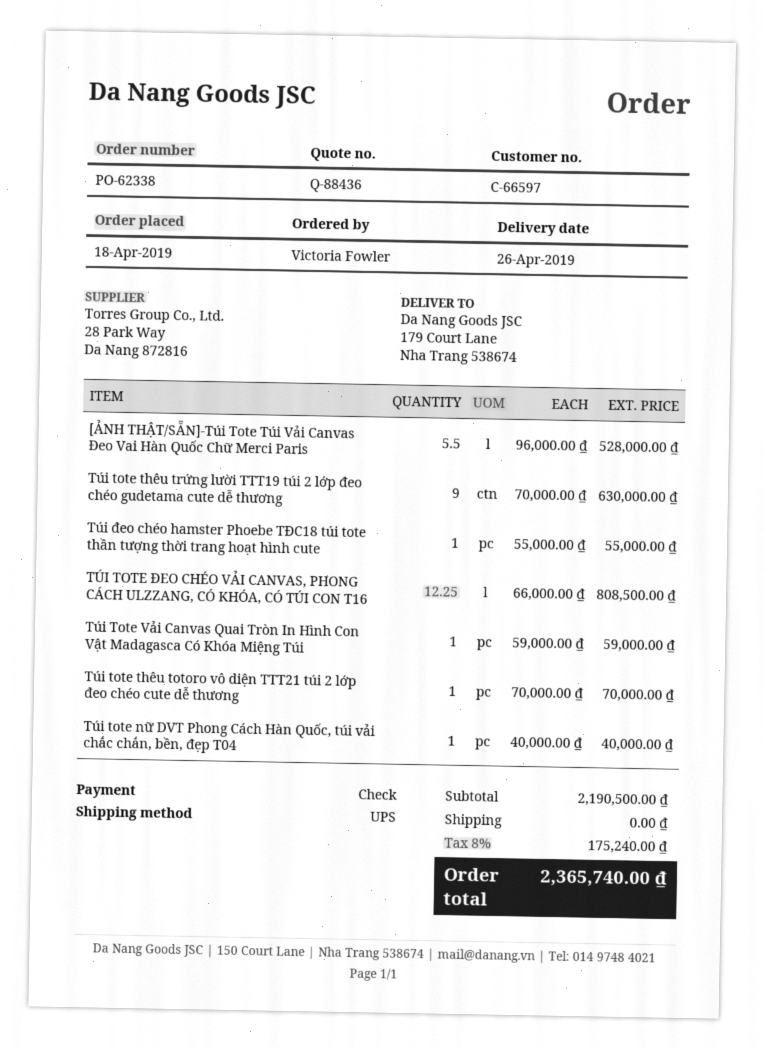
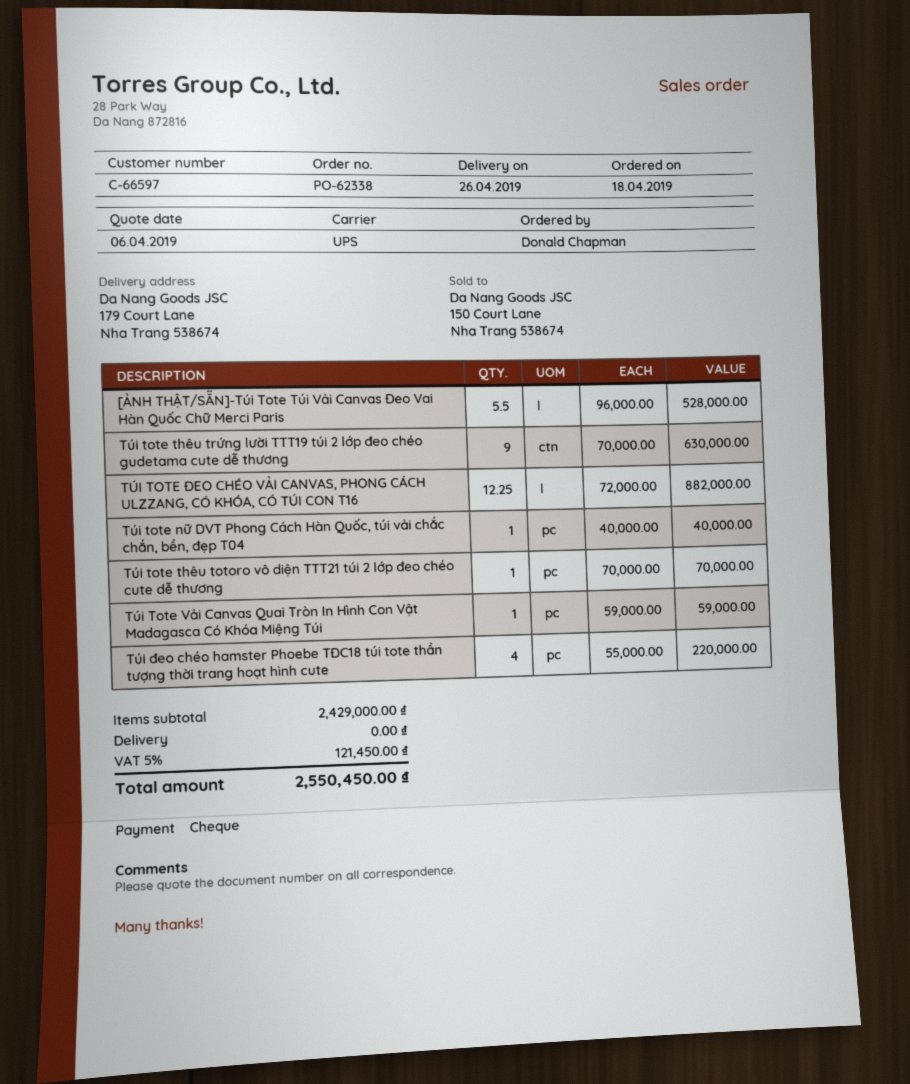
ordered by: Victoria Fowler -> Donald Chapman
Túi đeo chéo hamster Phoebe TĐC18 túi tote thần tượng thời trang hoạt hình cute: 1 x 55000.00 = 55000.00 -> 4 x 55000.00 = 220000.00
TÚI TOTE ĐEO CHÉO VẢI CANVAS, PHONG CÁCH ULZZANG, CÓ KHÓA, CÓ TÚI CON T16: 12.25 x 66000.00 = 808500.00 -> 12.25 x 72000.00 = 882000.00
subtotal: 2190500.00 -> 2429000.00
tax: 8% = 175240.00 -> 5% = 121450.00
total: 2365740.00 -> 2550450.00

